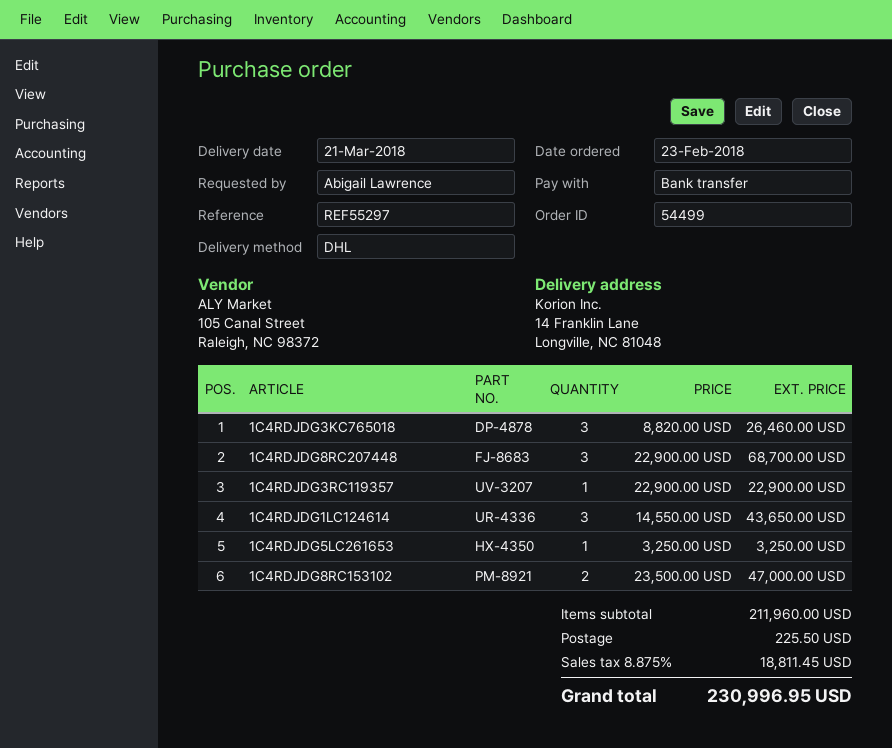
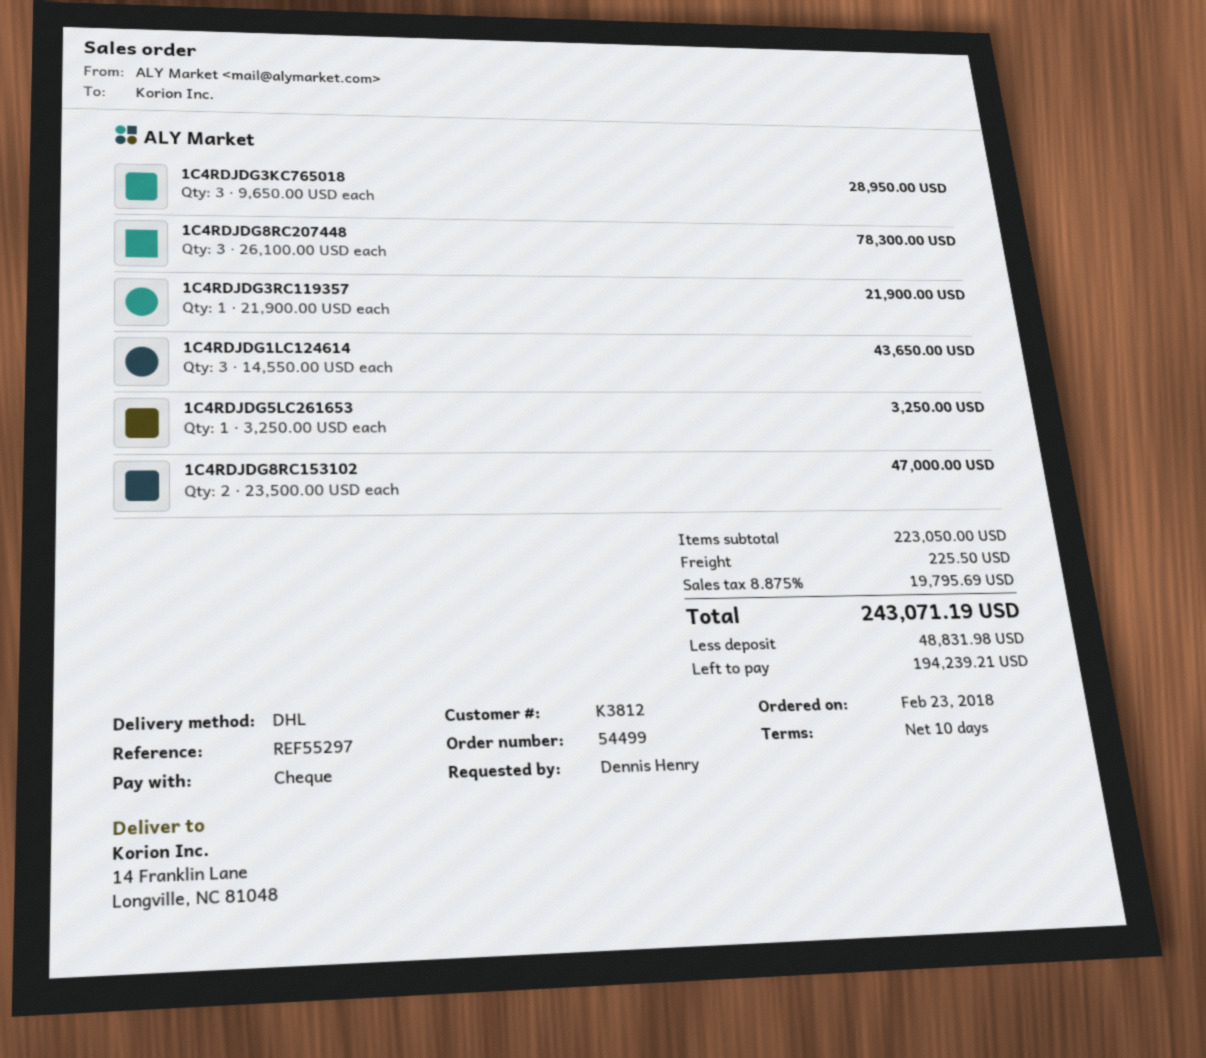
ordered by: Abigail Lawrence -> Dennis Henry
payment method: bank transfer -> cheque
1C4RDJDG3KC765018: 3 x 8820.00 = 26460.00 -> 3 x 9650.00 = 28950.00
1C4RDJDG8RC207448: 3 x 22900.00 = 68700.00 -> 3 x 26100.00 = 78300.00
1C4RDJDG3RC119357: 1 x 22900.00 = 22900.00 -> 1 x 21900.00 = 21900.00
subtotal: 211960.00 -> 223050.00
tax: 8.875% = 18811.45 -> 8.875% = 19795.69
total: 230996.95 -> 243071.19

